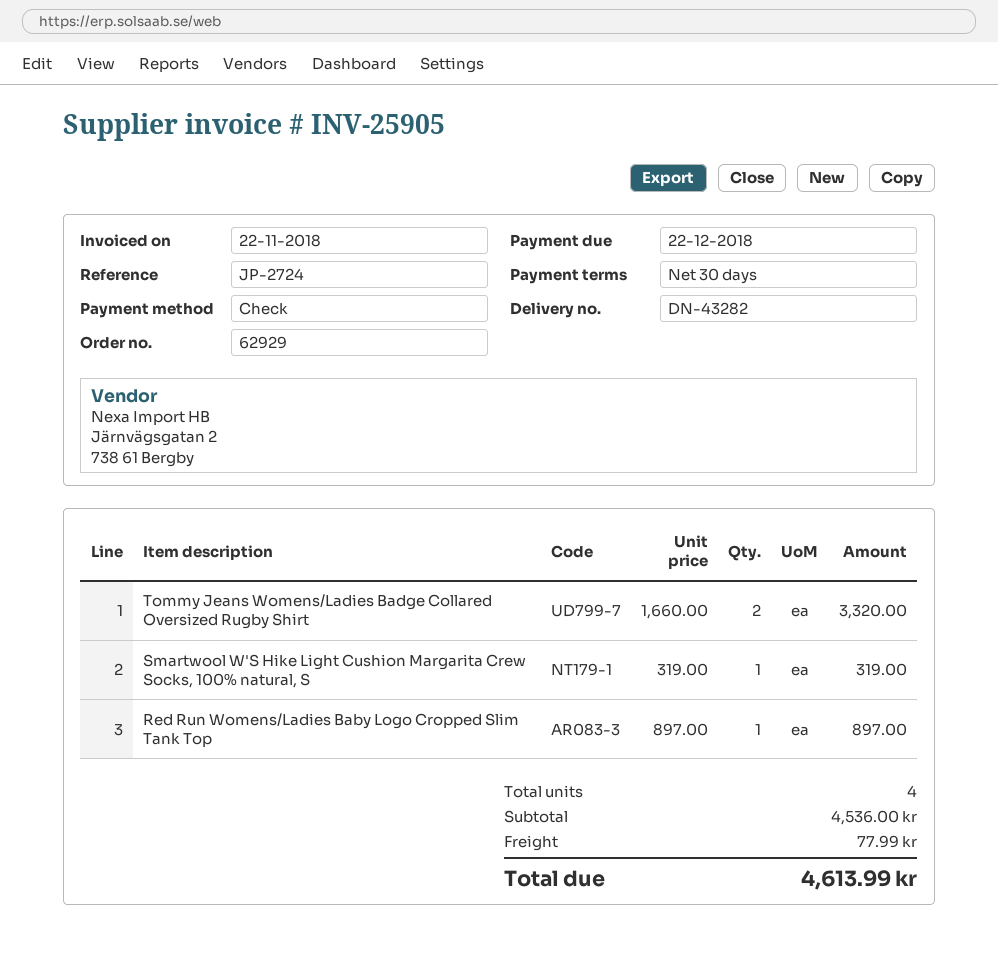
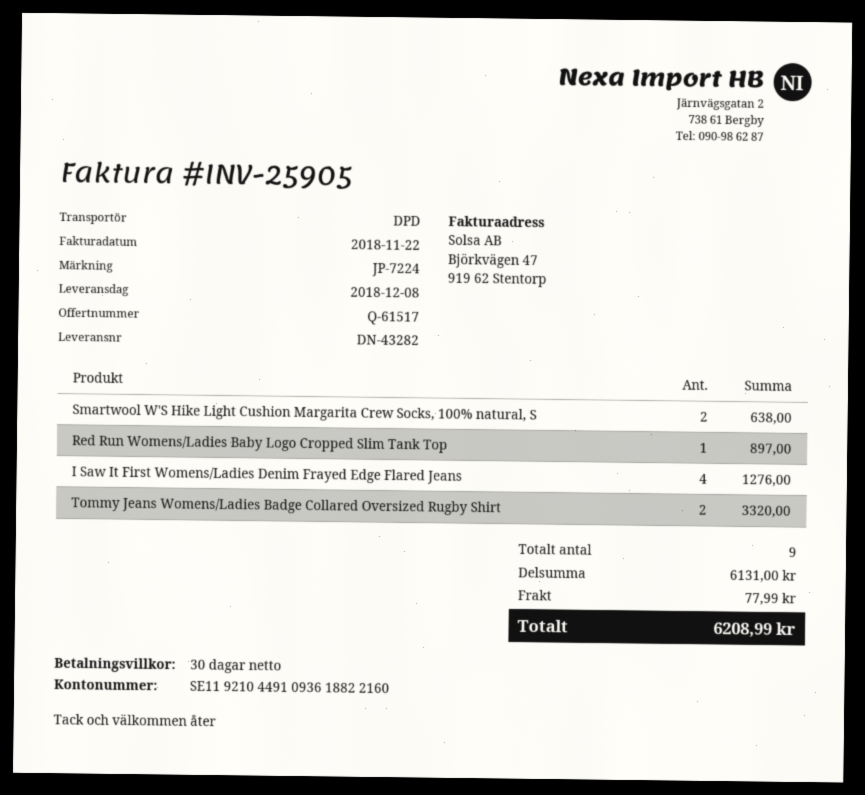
reference: JP-2724 -> JP-7224
Smartwool W'S Hike Light Cushion Margarita Crew Socks, 100% natural, S: 1 for 319.00 -> 2 for 638.00
I Saw It First Womens/Ladies Denim Frayed Edge Flared Jeans: none -> 4 for 1276.00
total quantity: 4 -> 9
subtotal: 4536.00 -> 6131.00
total: 4613.99 -> 6208.99

